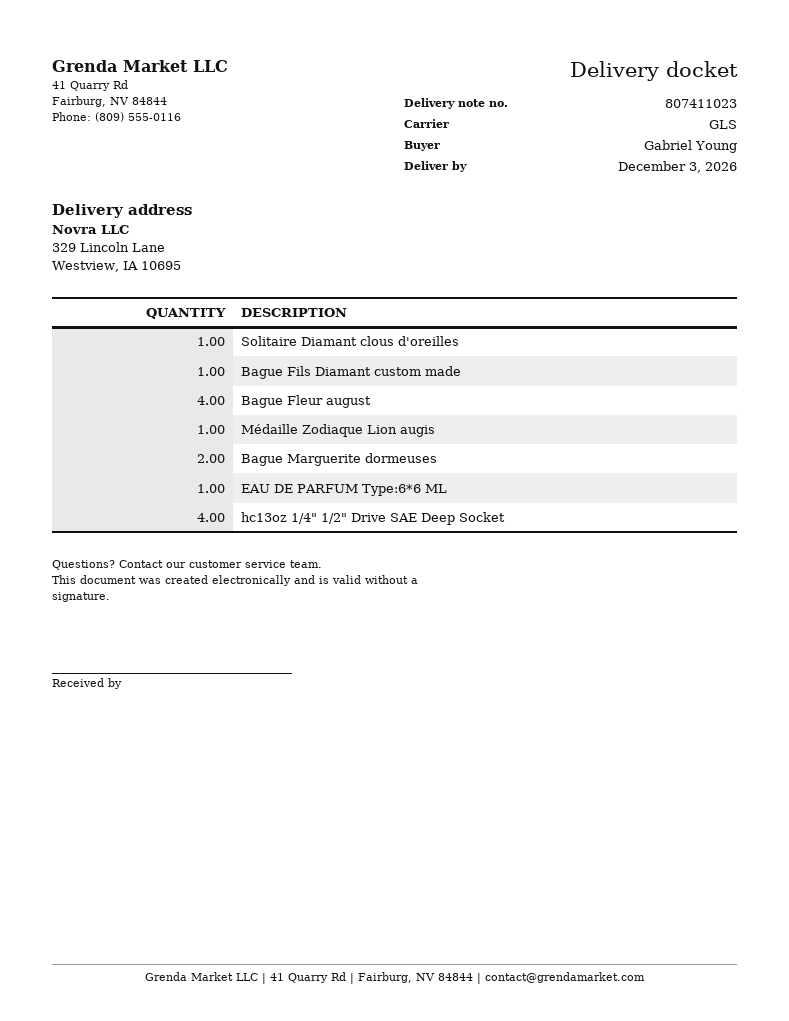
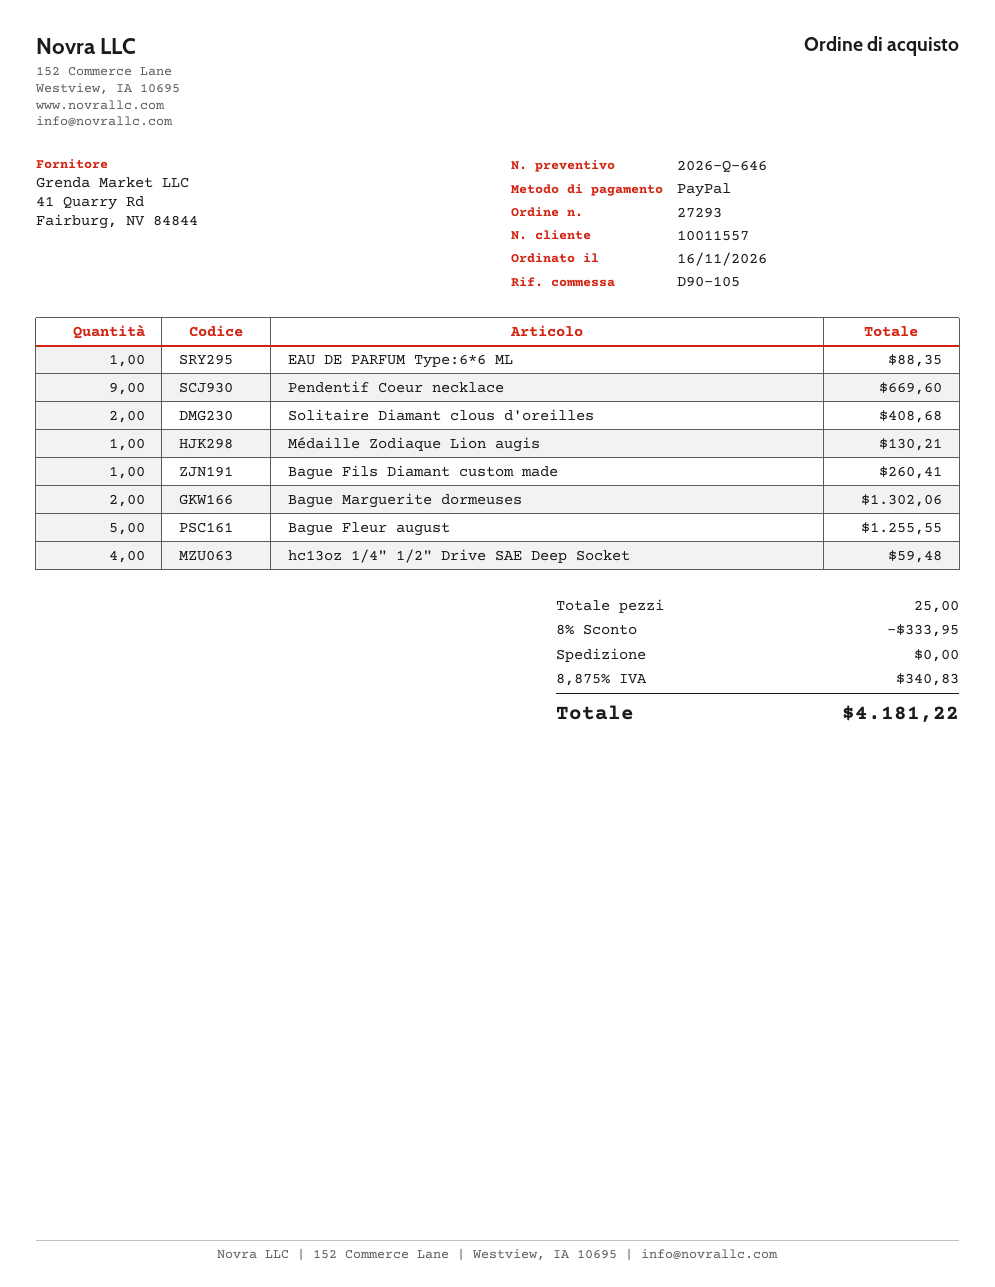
Solitaire Diamant clous d'oreilles: 1 -> 2
Bague Fleur august: 4 -> 5
Pendentif Coeur necklace: none -> 9

